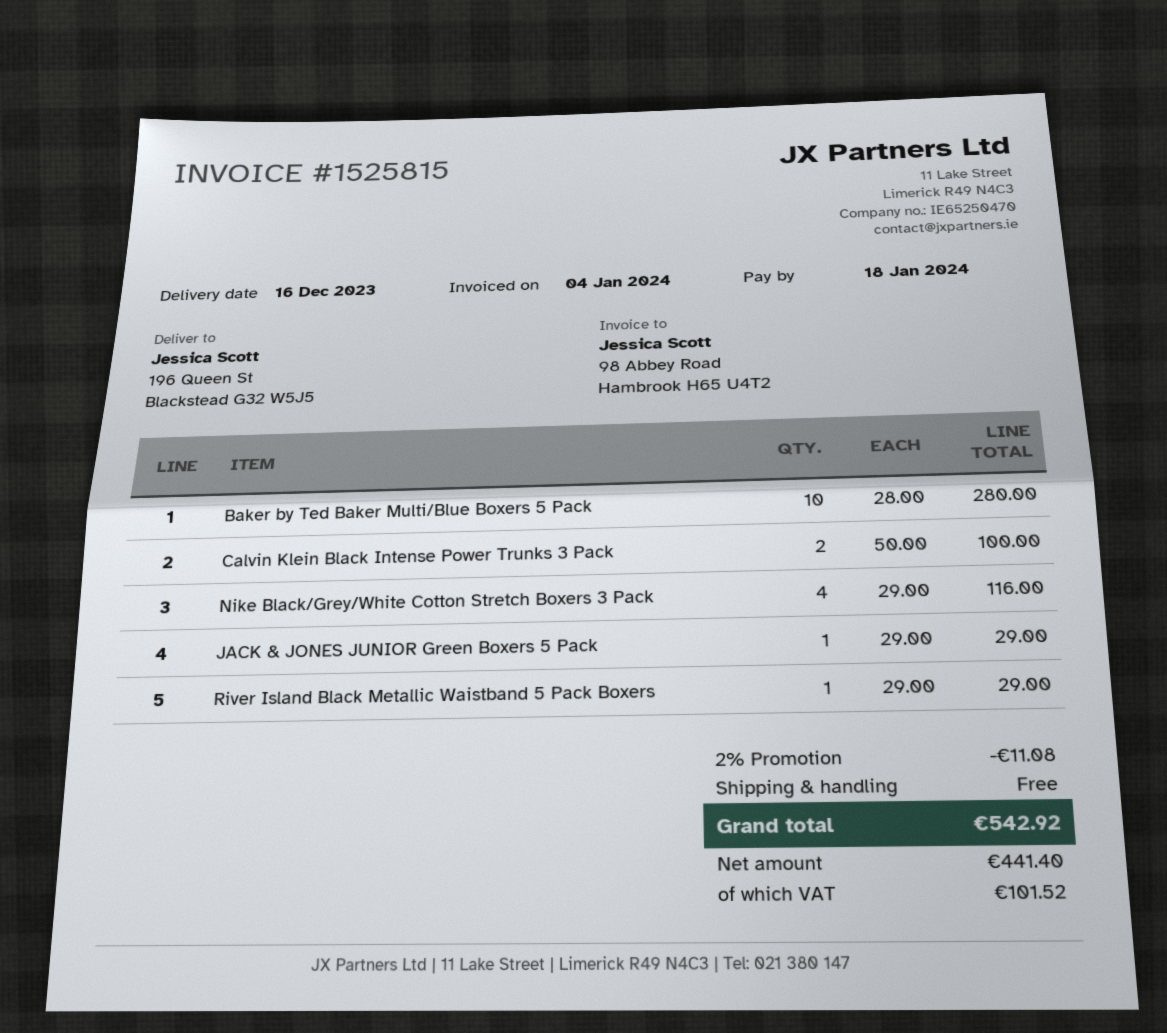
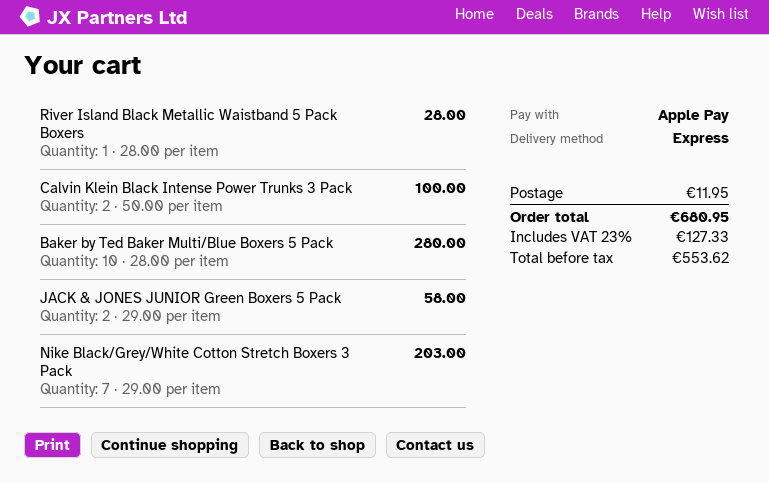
Nike Black/Grey/White Cotton Stretch Boxers 3 Pack: 4 x 29.00 = 116.00 -> 7 x 29.00 = 203.00
JACK & JONES JUNIOR Green Boxers 5 Pack: 1 x 29.00 = 29.00 -> 2 x 29.00 = 58.00
River Island Black Metallic Waistband 5 Pack Boxers: 1 x 29.00 = 29.00 -> 1 x 28.00 = 28.00
discount: 2% = 11.08 -> none
shipping: 0.00 -> 11.95
net: 441.40 -> 553.62
tax: 101.52 -> 127.33
total: 542.92 -> 680.95

